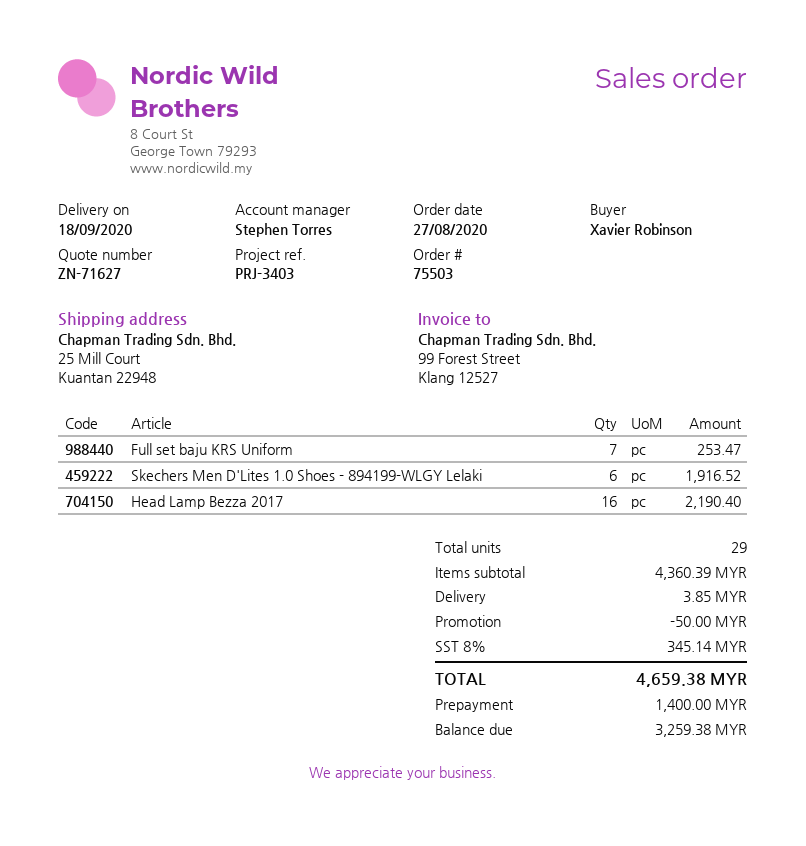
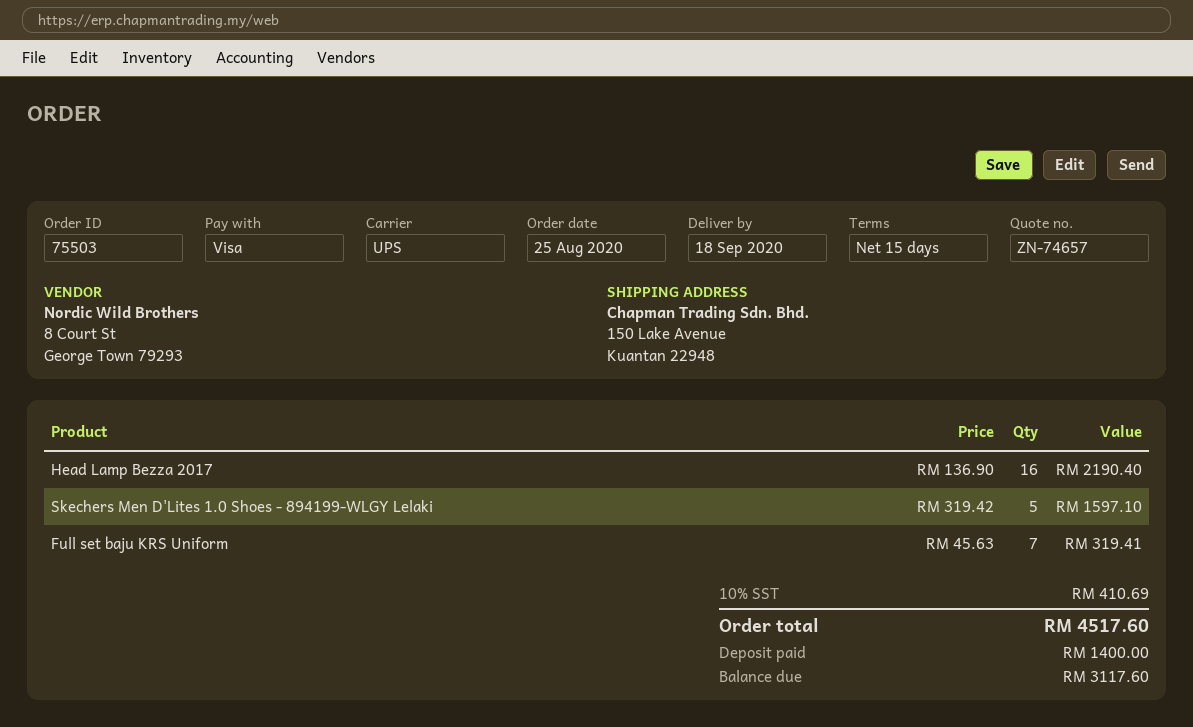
quote number: ZN-71627 -> ZN-74657
order date: 2020-08-27 -> 2020-08-25
ship to: 25 Mill Court, Kuantan 22948 -> 150 Lake Avenue, Kuantan 22948
Full set baju KRS Uniform: 7 for 253.47 -> 7 for 319.41
Skechers Men D'Lites 1.0 Shoes - 894199-WLGY Lelaki: 6 for 1916.52 -> 5 for 1597.10
discount: 50.00 -> none
shipping: 3.85 -> none
tax: 8% = 345.14 -> 10% = 410.69
total: 4659.38 -> 4517.60
balance: 3259.38 -> 3117.60

